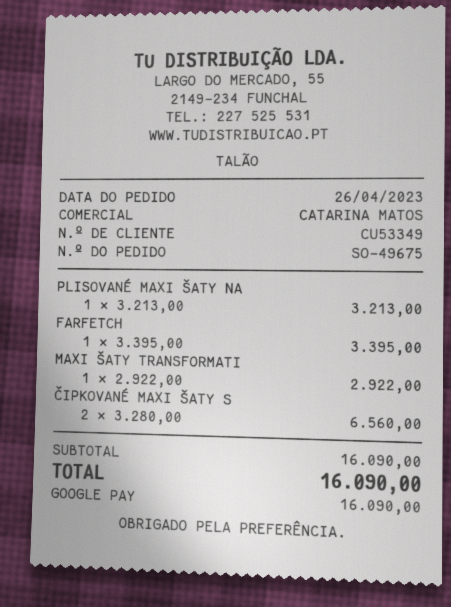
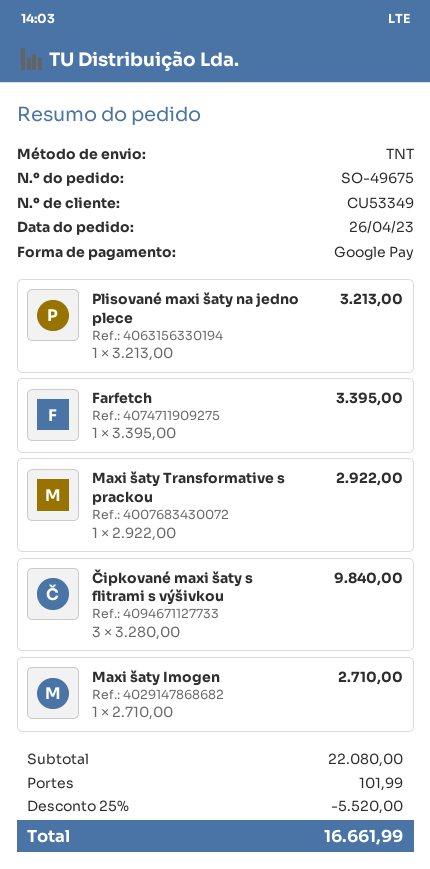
ČIPKOVANÉ MAXI ŠATY S: 2 x 3280.00 = 6560.00 -> 3 x 3280.00 = 9840.00
Maxi šaty Imogen: none -> 1 x 2710.00 = 2710.00
subtotal: 16090.00 -> 22080.00
discount: none -> 25% = 5520.00
shipping: none -> 101.99
total: 16090.00 -> 16661.99

